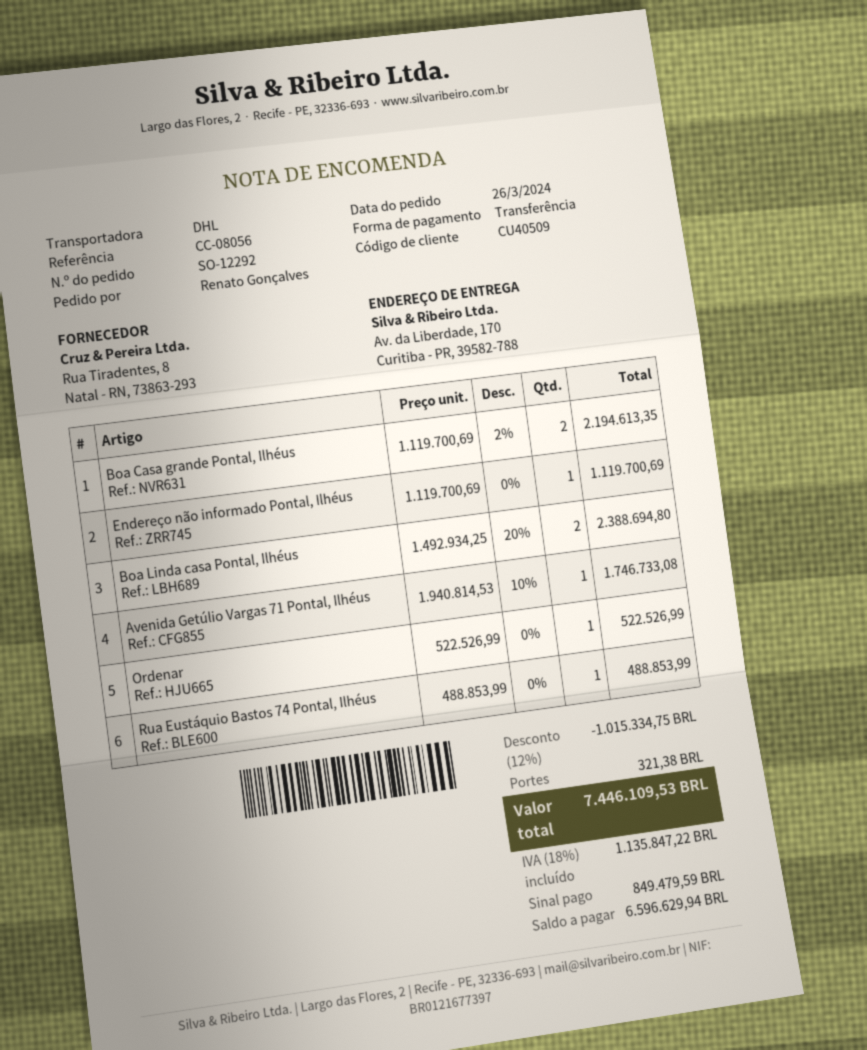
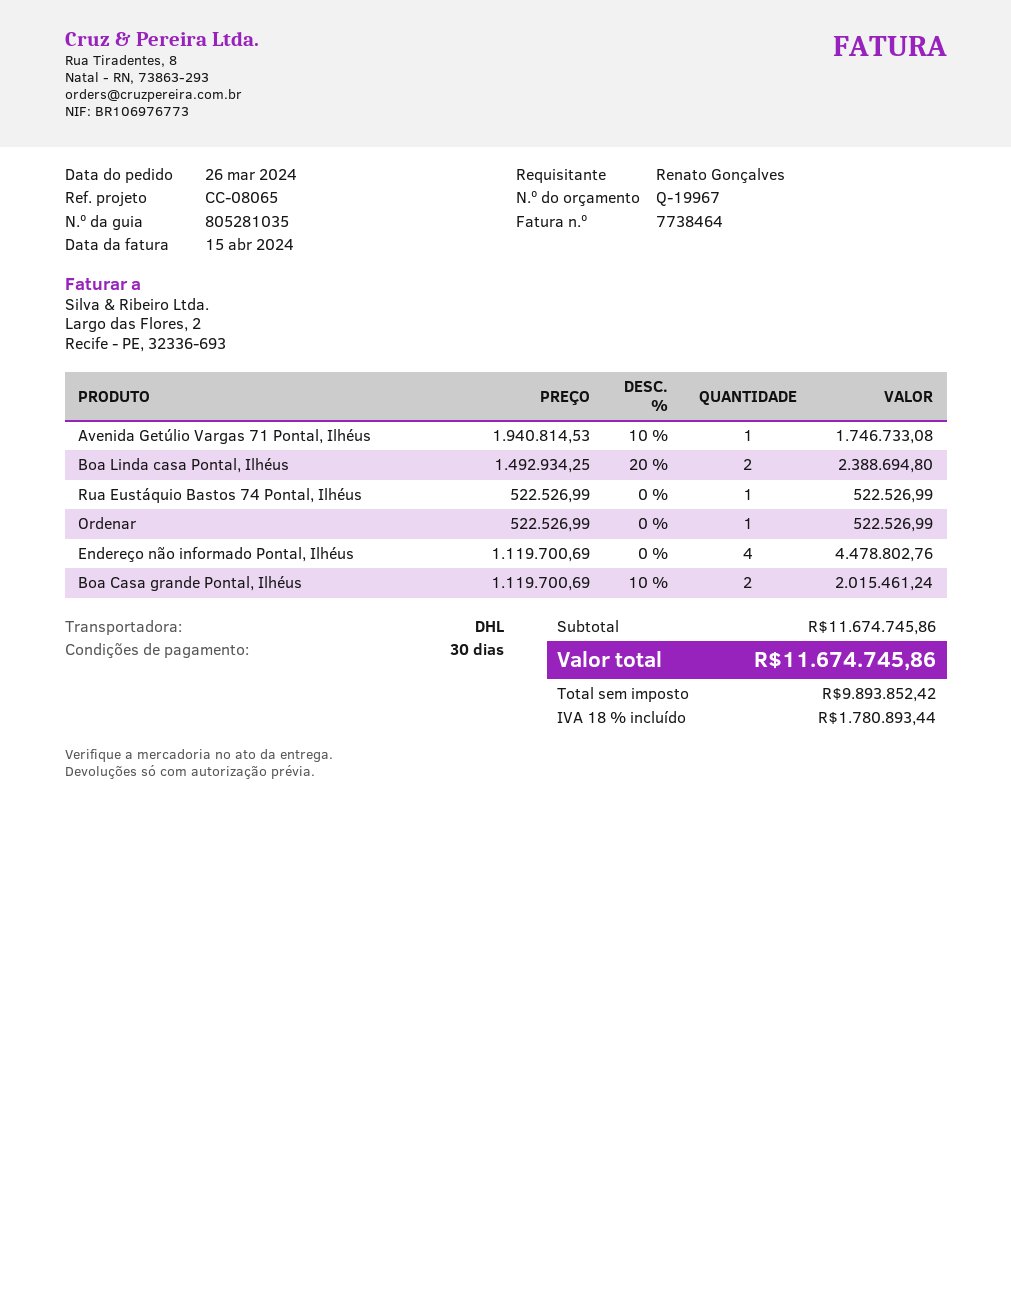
reference: CC-08056 -> CC-08065
Boa Casa grande Pontal, Ilhéus: 2 x 1119700.69 - 2% = 2194613.35 -> 2 x 1119700.69 - 10% = 2015461.24
Endereço não informado Pontal, Ilhéus: 1 x 1119700.69 = 1119700.69 -> 4 x 1119700.69 = 4478802.76
Rua Eustáquio Bastos 74 Pontal, Ilhéus: 1 x 488853.99 = 488853.99 -> 1 x 522526.99 = 522526.99
discount: 12% = 1015334.75 -> none
shipping: 321.38 -> none
tax: 18% = 1135847.22 -> 18% = 1780893.44
total: 7446109.53 -> 11674745.86

